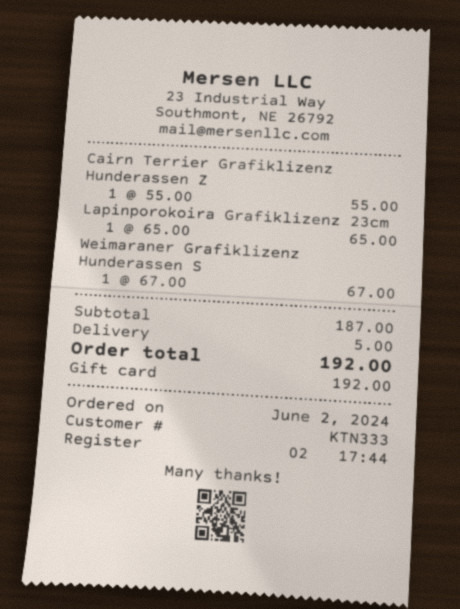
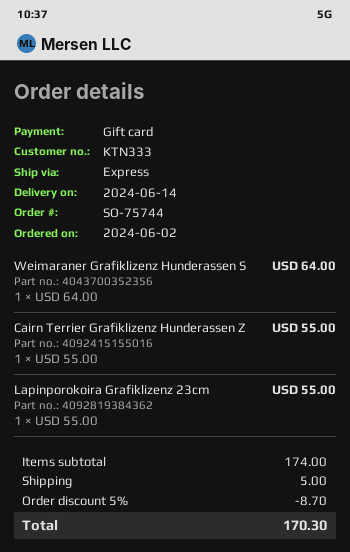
Lapinporokoira Grafiklizenz 23cm: 1 x 65.00 = 65.00 -> 1 x 55.00 = 55.00
Weimaraner Grafiklizenz Hunderassen S: 1 x 67.00 = 67.00 -> 1 x 64.00 = 64.00
subtotal: 187.00 -> 174.00
discount: none -> 5% = 8.70
total: 192.00 -> 170.30

